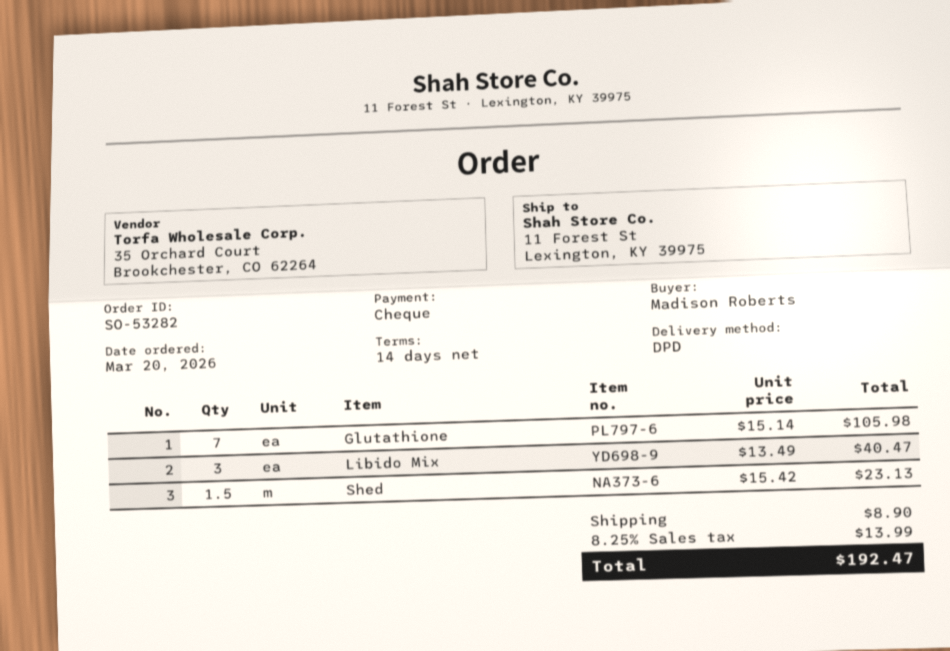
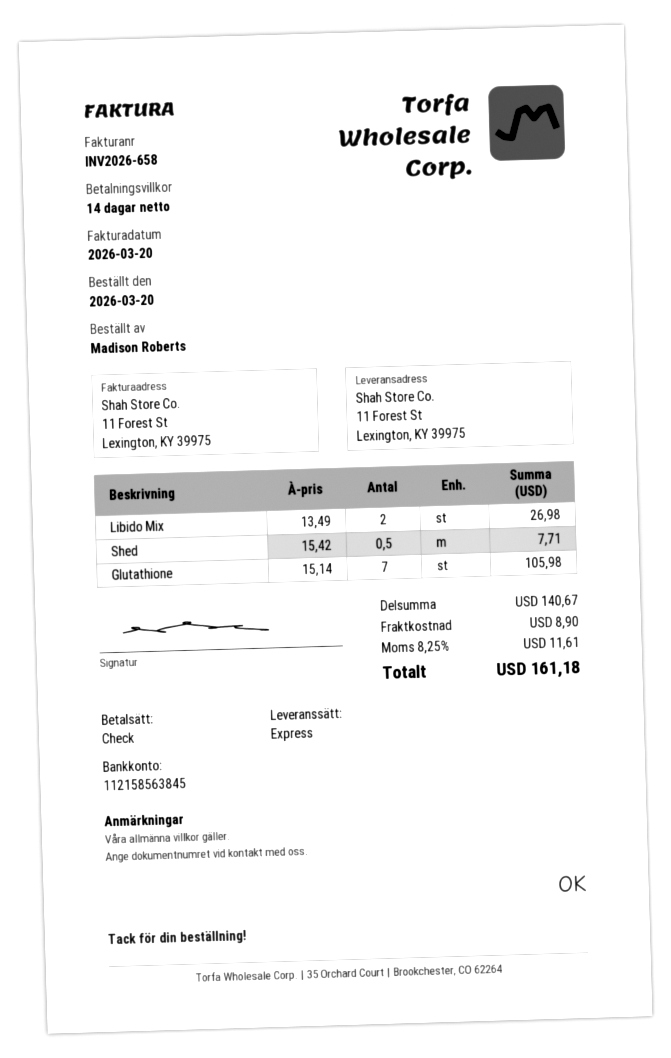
shipping method: DPD -> express
Libido Mix: 3 x 13.49 = 40.47 -> 2 x 13.49 = 26.98
Shed: 1.5 x 15.42 = 23.13 -> 0.5 x 15.42 = 7.71
tax: 8.25% = 13.99 -> 8.25% = 11.61
total: 192.47 -> 161.18

